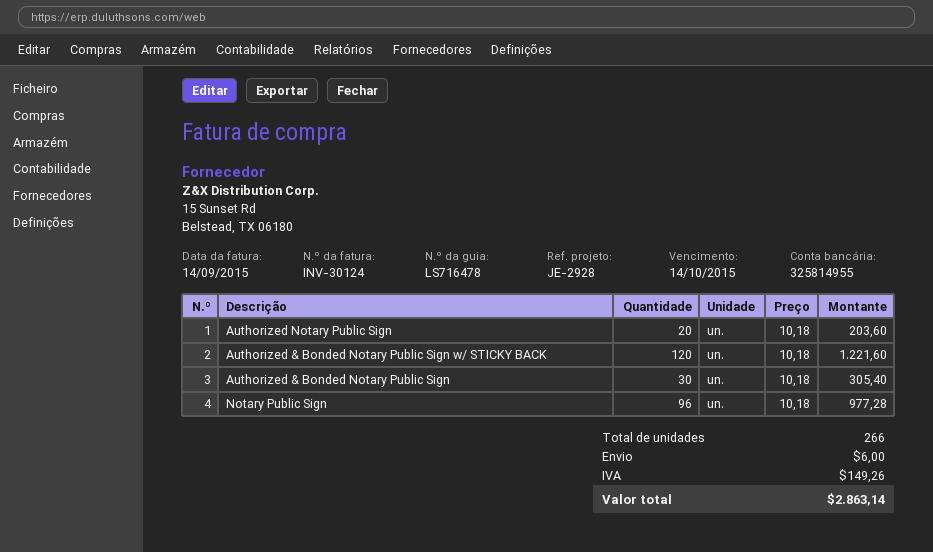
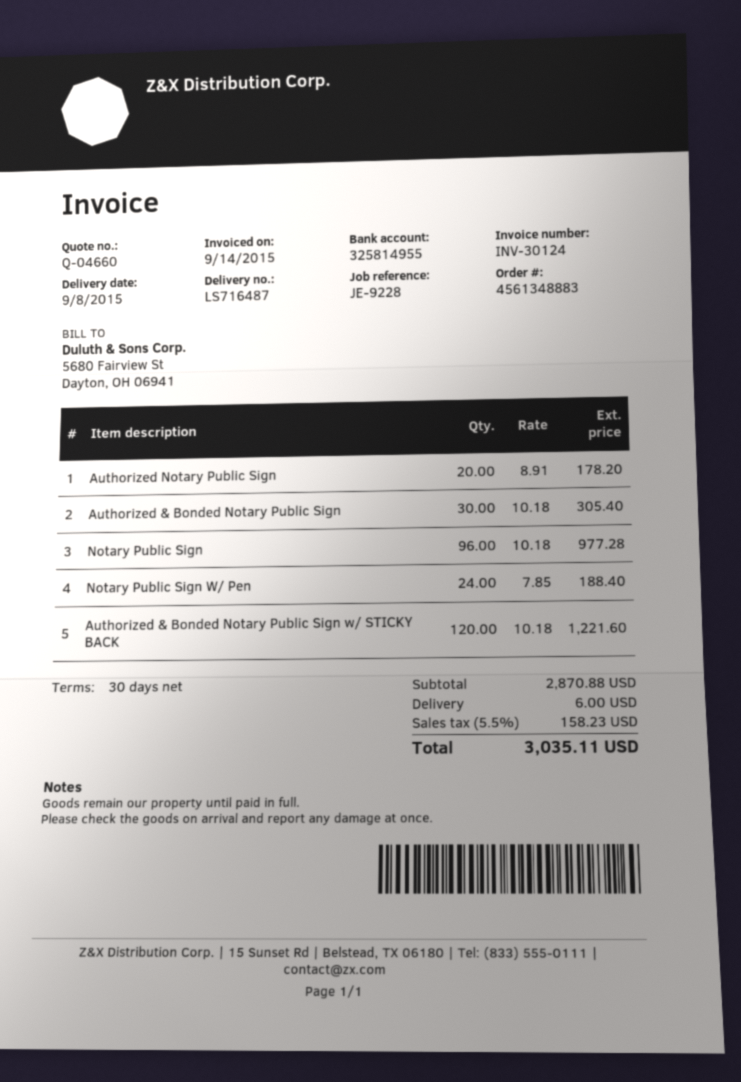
delivery note number: LS716478 -> LS716487
reference: JE-2928 -> JE-9228
Authorized Notary Public Sign: 20 x 10.18 = 203.60 -> 20 x 8.91 = 178.20
Notary Public Sign W/ Pen: none -> 24 x 7.85 = 188.40
tax: 149.26 -> 158.23
total: 2863.14 -> 3035.11

